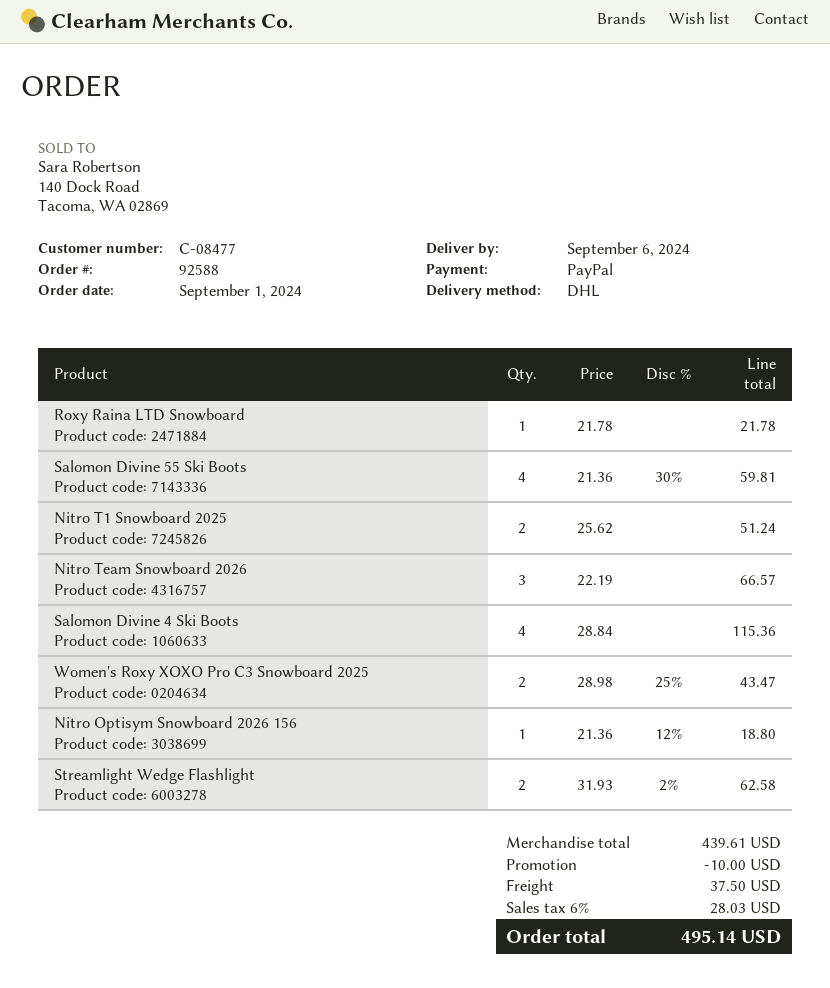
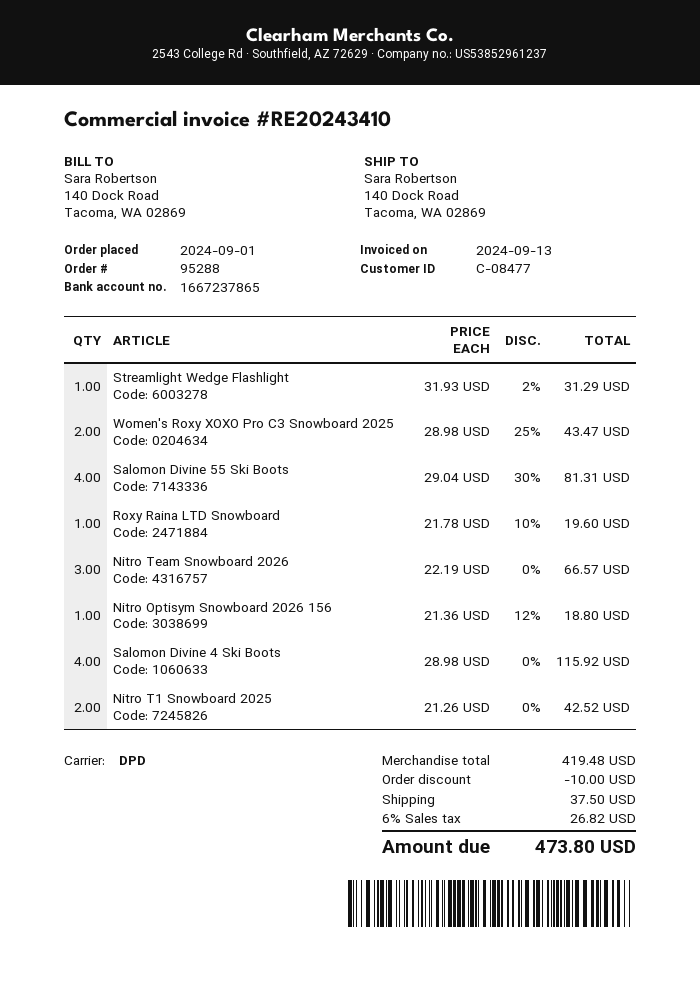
order number: 92588 -> 95288
shipping method: DHL -> DPD
Roxy Raina LTD Snowboard: 1 x 21.78 = 21.78 -> 1 x 21.78 - 10% = 19.60
Salomon Divine 55 Ski Boots: 4 x 21.36 - 30% = 59.81 -> 4 x 29.04 - 30% = 81.31
Nitro T1 Snowboard 2025: 2 x 25.62 = 51.24 -> 2 x 21.26 = 42.52
Salomon Divine 4 Ski Boots: 4 x 28.84 = 115.36 -> 4 x 28.98 = 115.92
Streamlight Wedge Flashlight: 2 x 31.93 - 2% = 62.58 -> 1 x 31.93 - 2% = 31.29
subtotal: 439.61 -> 419.48
tax: 6% = 28.03 -> 6% = 26.82
total: 495.14 -> 473.80

